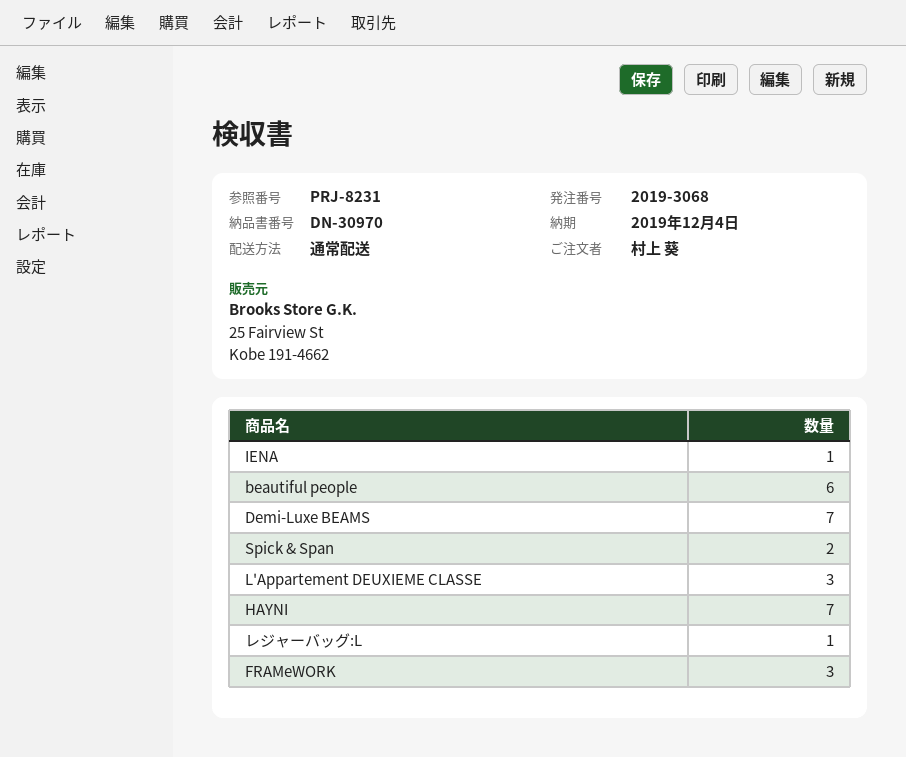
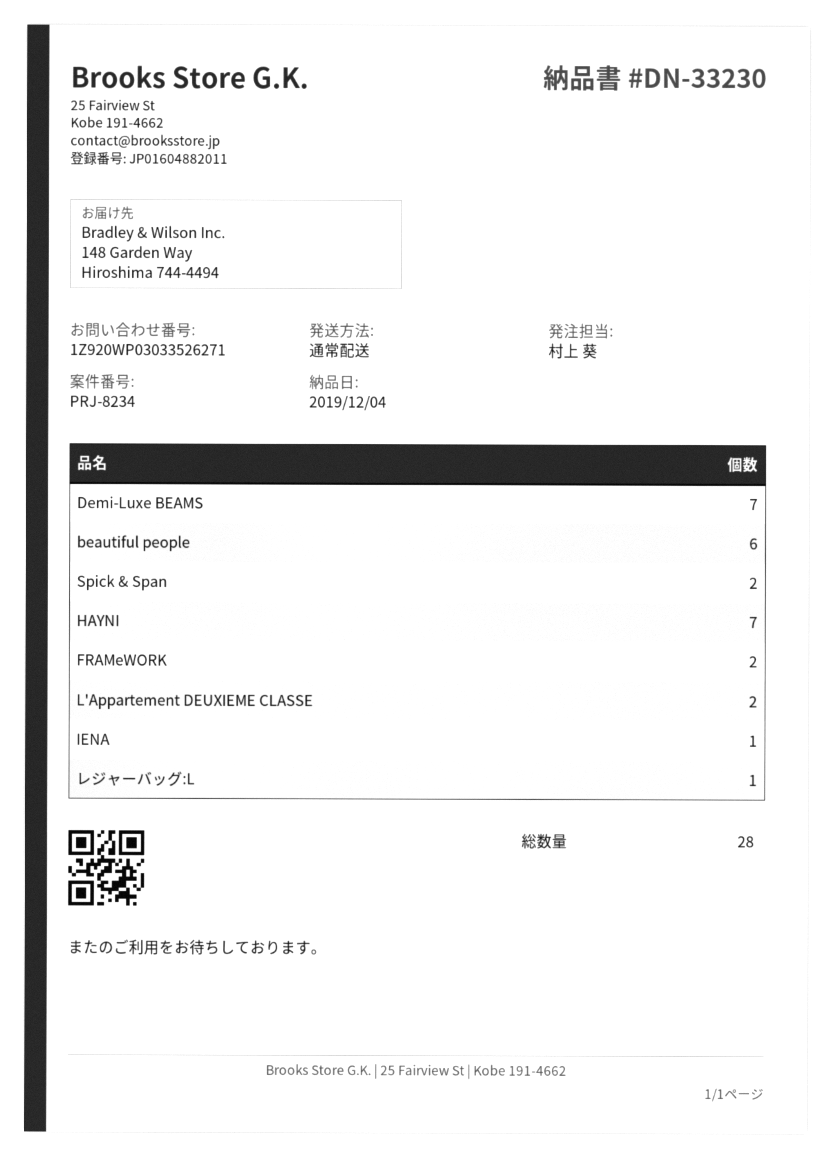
delivery note number: DN-30970 -> DN-33230
reference: PRJ-8231 -> PRJ-8234
L'Appartement DEUXIEME CLASSE: 3 -> 2
FRAMeWORK: 3 -> 2

